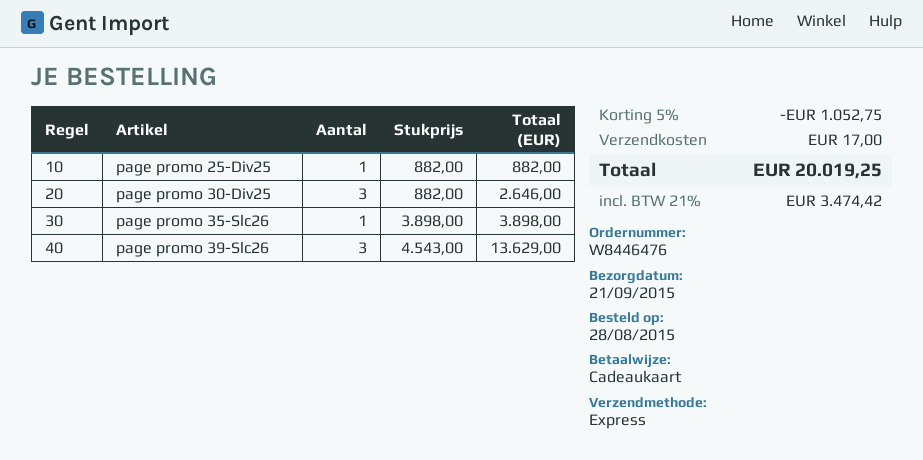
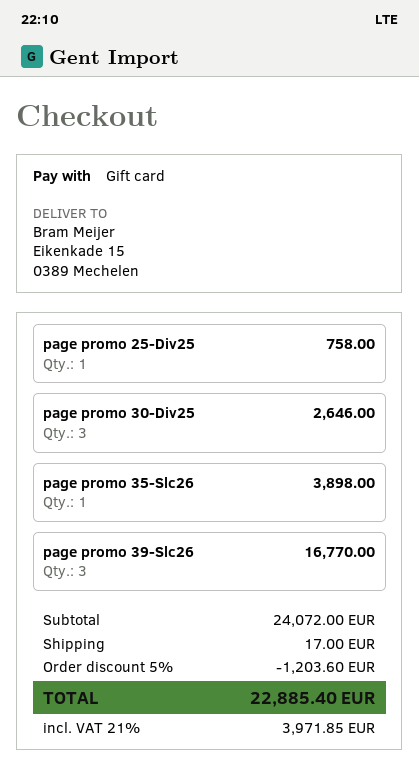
page promo 25-Div25: 1 for 882.00 -> 1 for 758.00
page promo 39-Slc26: 3 for 13629.00 -> 3 for 16770.00
discount: 5% = 1052.75 -> 5% = 1203.60
tax: 21% = 3474.42 -> 21% = 3971.85
total: 20019.25 -> 22885.40

